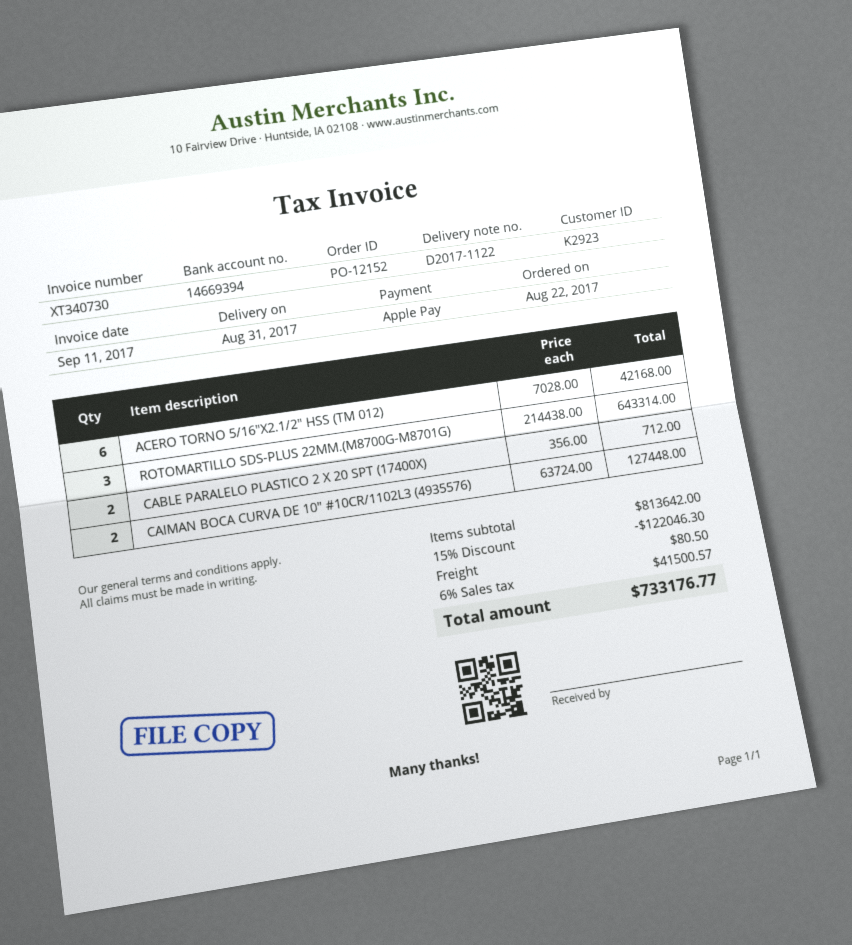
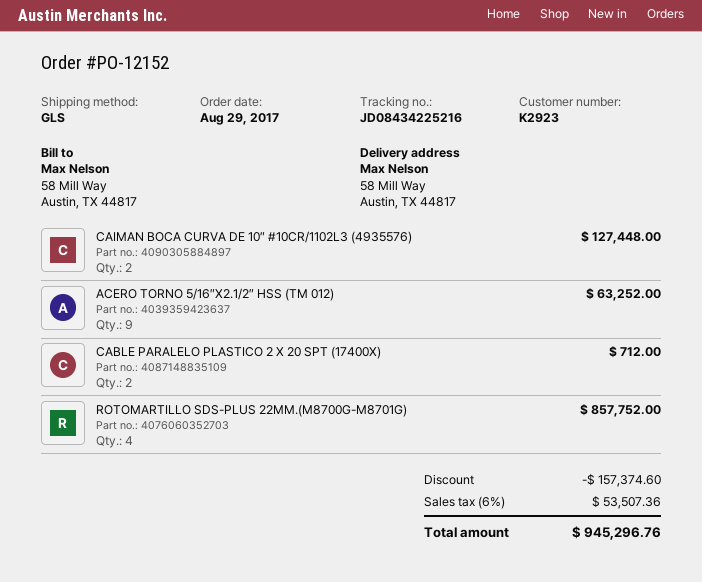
order date: 2017-08-22 -> 2017-08-29
ACERO TORNO 5/16″X2.1/2″ HSS (TM 012): 6 for 42168.00 -> 9 for 63252.00
ROTOMARTILLO SDS-PLUS 22MM.(M8700G-M8701G): 3 for 643314.00 -> 4 for 857752.00
discount: 122046.30 -> 157374.60
shipping: 80.50 -> none
tax: 6% = 41500.57 -> 6% = 53507.36
total: 733176.77 -> 945296.76

